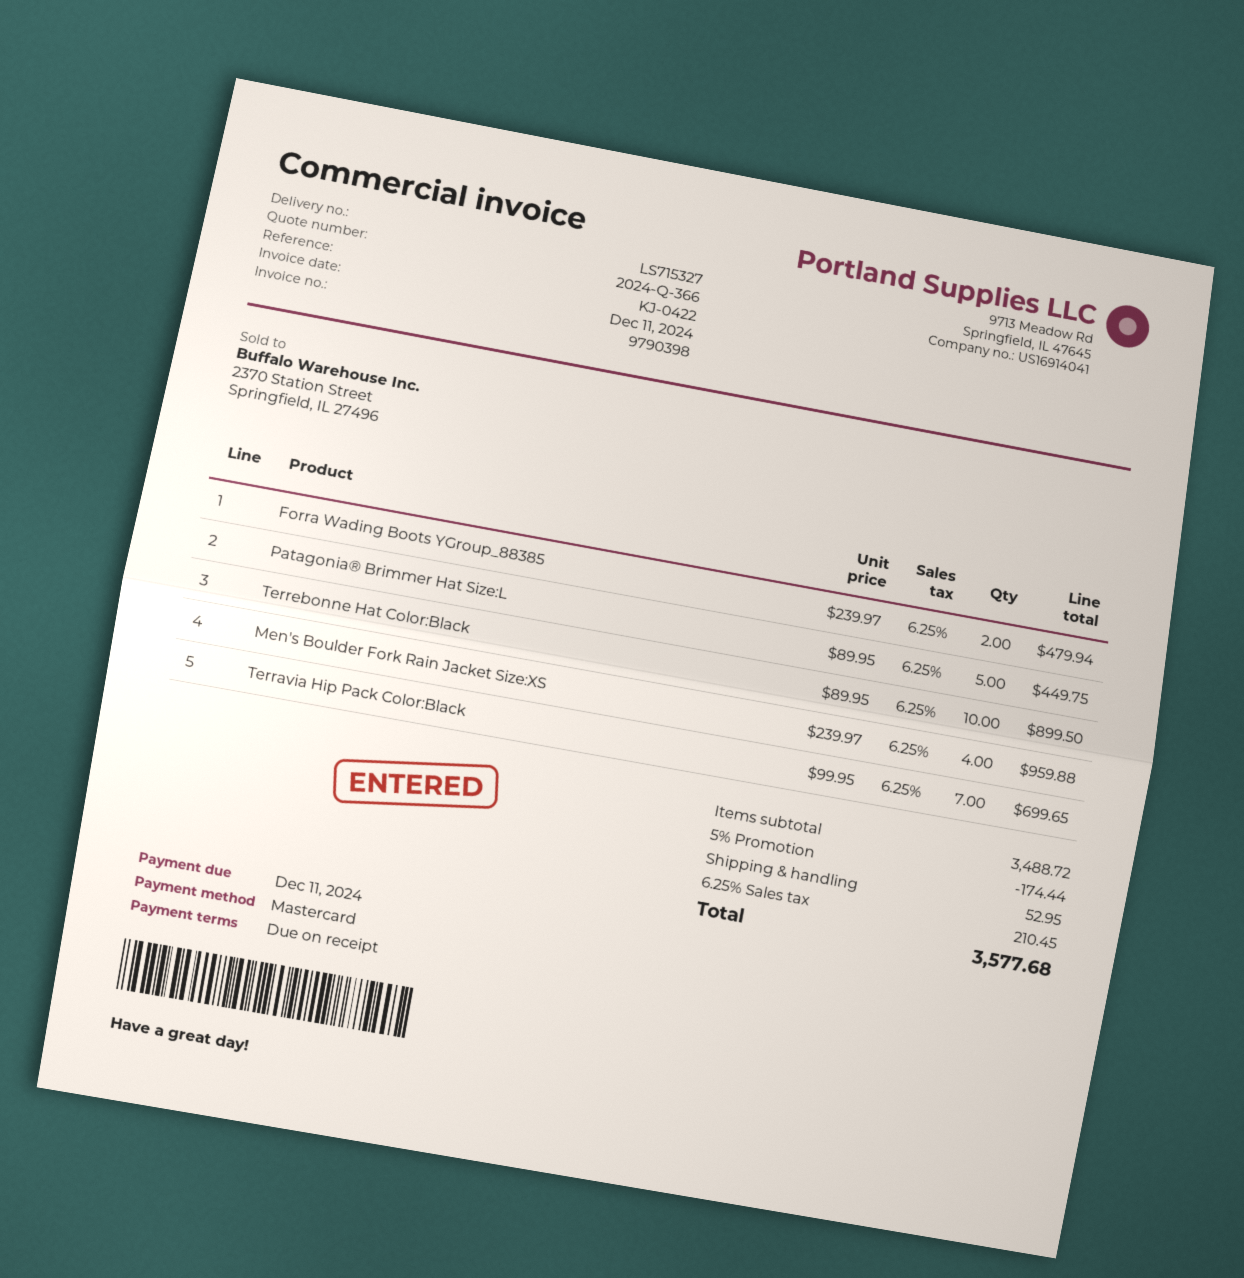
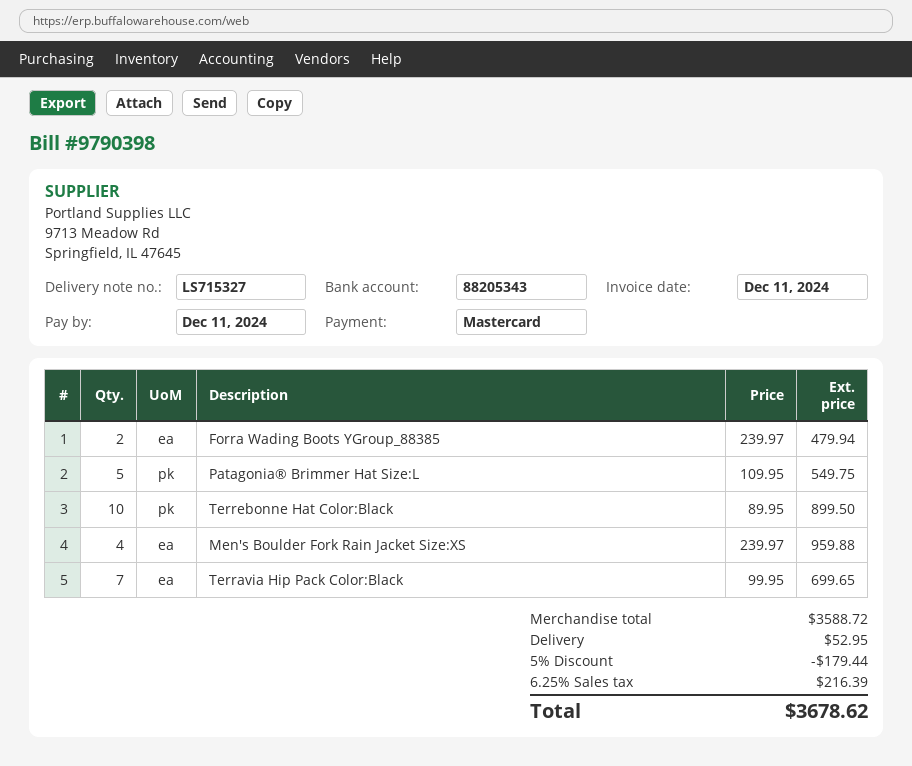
Patagonia® Brimmer Hat Size:L: 5 x 89.95 = 449.75 -> 5 x 109.95 = 549.75
subtotal: 3488.72 -> 3588.72
discount: 5% = 174.44 -> 5% = 179.44
tax: 6.25% = 210.45 -> 6.25% = 216.39
total: 3577.68 -> 3678.62

